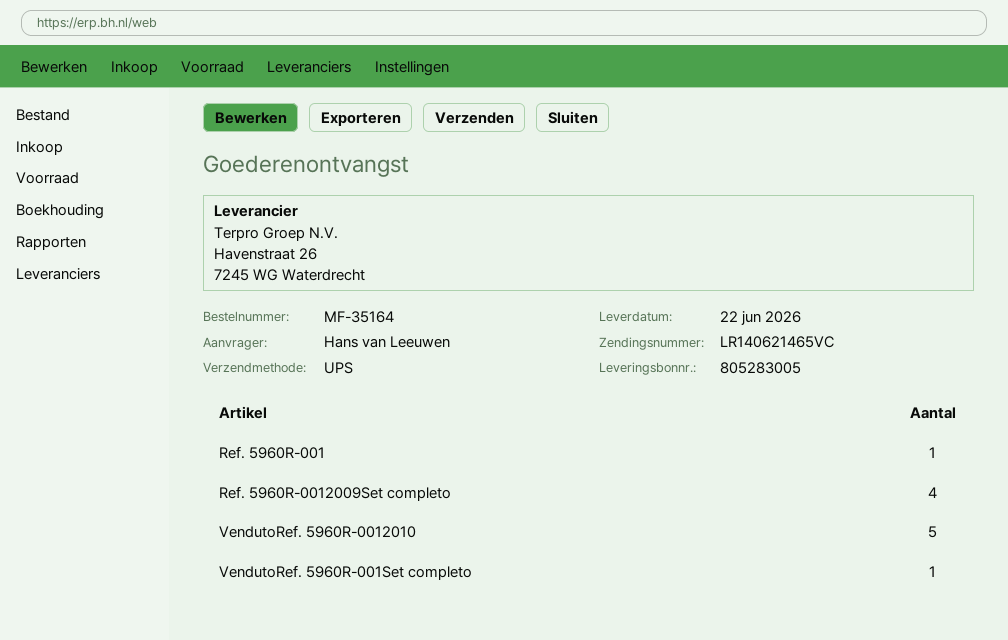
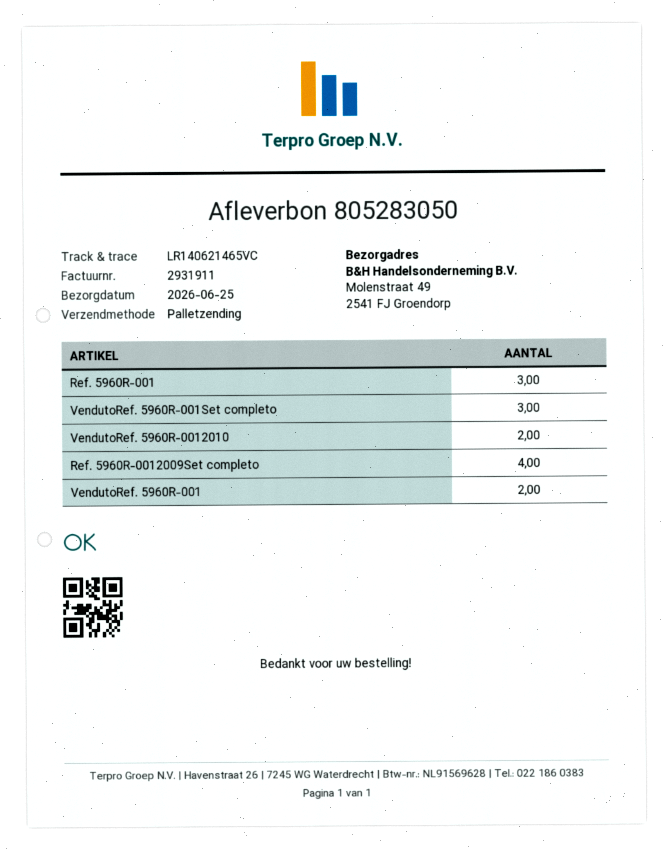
delivery note number: 805283005 -> 805283050
delivery date: 2026-06-22 -> 2026-06-25
shipping method: UPS -> pallet freight
Ref. 5960R-001: 1 -> 3
VendutoRef. 5960R-0012010: 5 -> 2
VendutoRef. 5960R-001Set completo: 1 -> 3
VendutoRef. 5960R-001: none -> 2

